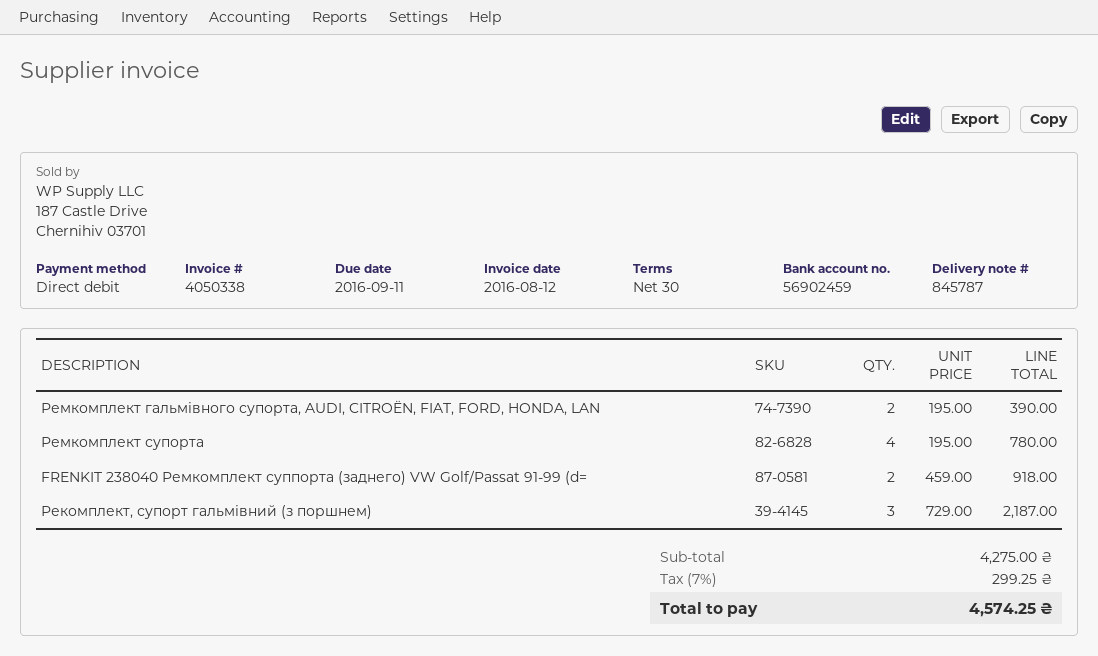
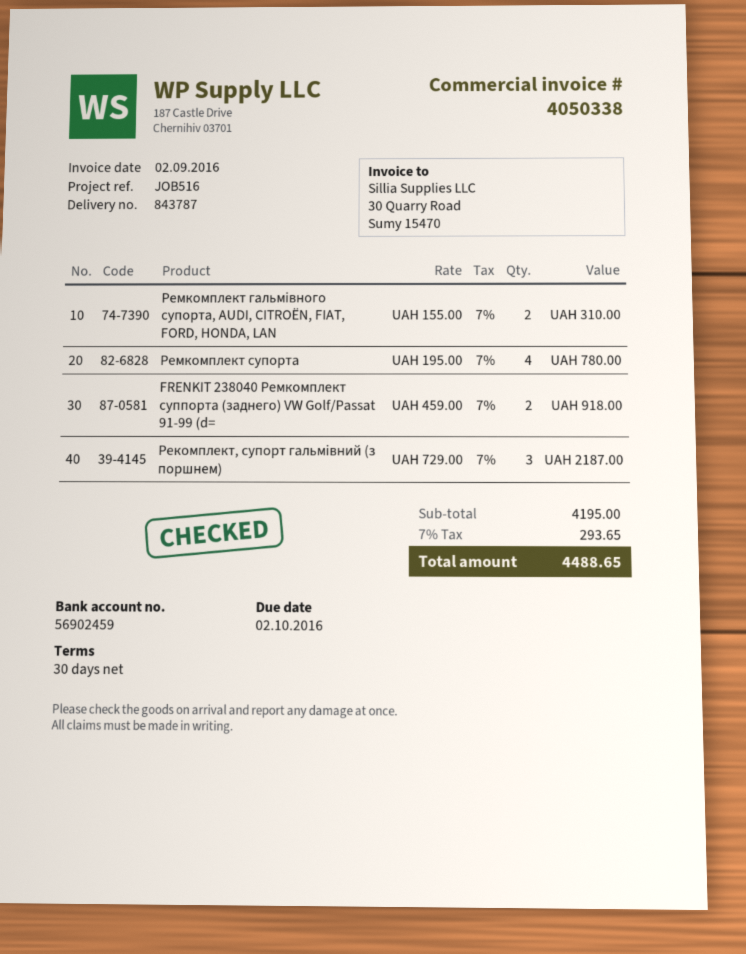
delivery note number: 845787 -> 843787
invoice date: 2016-08-12 -> 2016-09-02
due date: 2016-09-11 -> 2016-10-02
Ремкомплект гальмівного супорта, AUDI, CITROËN, FIAT, FORD, HONDA, LAN: 2 x 195.00 = 390.00 -> 2 x 155.00 = 310.00
subtotal: 4275.00 -> 4195.00
tax: 7% = 299.25 -> 7% = 293.65
total: 4574.25 -> 4488.65

